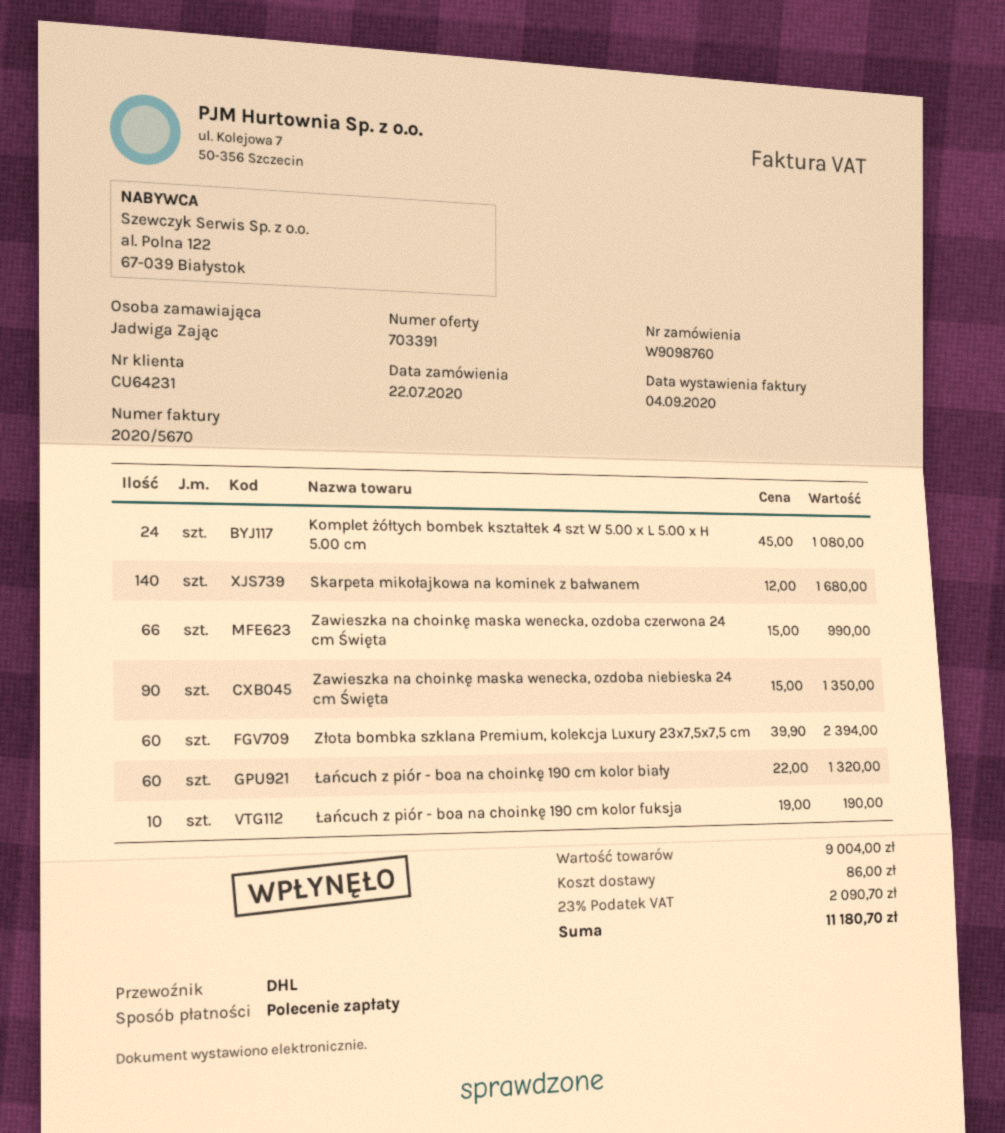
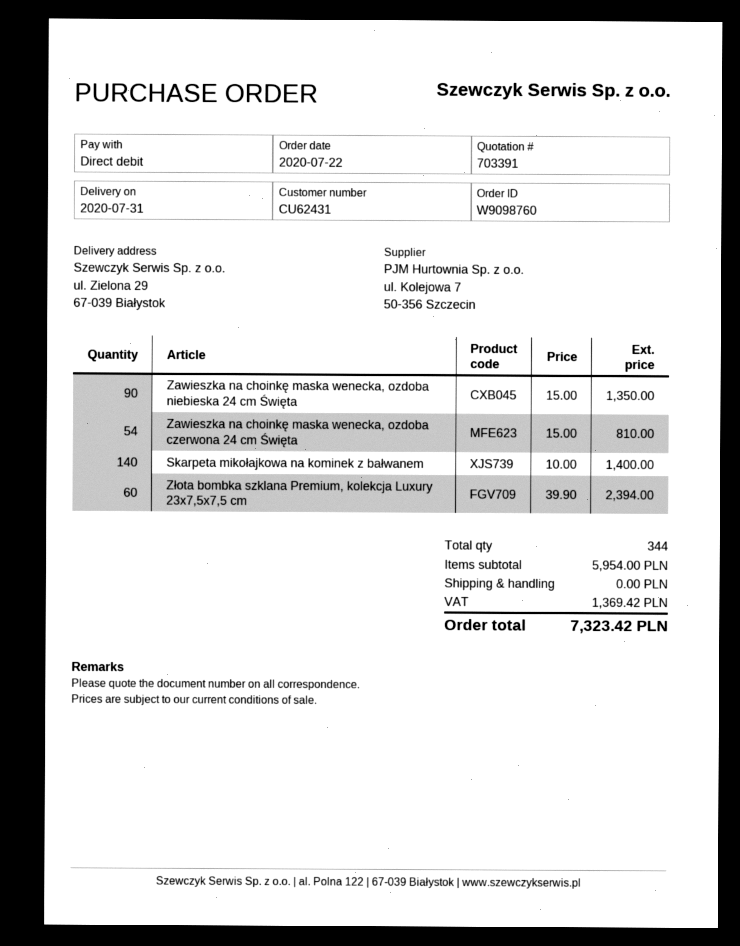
customer number: CU64231 -> CU62431
Komplet żółtych bombek kształtek 4 szt W 5.00 x L 5.00 x H 5.00 cm: 24 x 45.00 = 1080.00 -> none
Skarpeta mikołajkowa na kominek z bałwanem: 140 x 12.00 = 1680.00 -> 140 x 10.00 = 1400.00
Zawieszka na choinkę maska wenecka, ozdoba czerwona 24 cm Święta: 66 x 15.00 = 990.00 -> 54 x 15.00 = 810.00
Łańcuch z piór - boa na choinkę 190 cm kolor biały: 60 x 22.00 = 1320.00 -> none
Łańcuch z piór - boa na choinkę 190 cm kolor fuksja: 10 x 19.00 = 190.00 -> none
subtotal: 9004.00 -> 5954.00
shipping: 86.00 -> 0.00
tax: 2090.70 -> 1369.42
total: 11180.70 -> 7323.42

